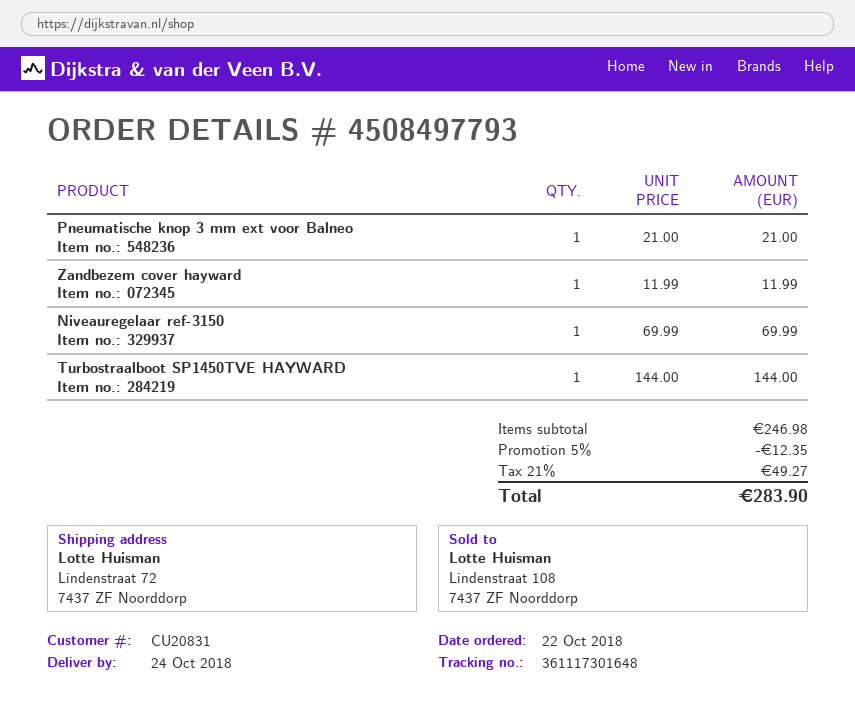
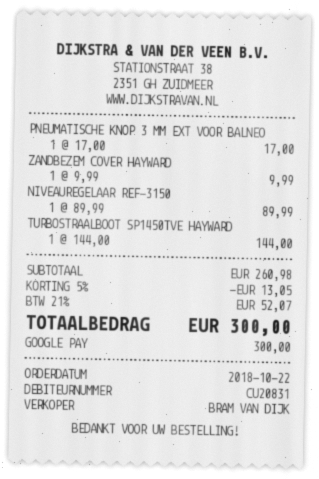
Pneumatische knop 3 mm ext voor Balneo: 1 x 21.00 = 21.00 -> 1 x 17.00 = 17.00
Zandbezem cover hayward: 1 x 11.99 = 11.99 -> 1 x 9.99 = 9.99
Niveauregelaar ref-3150: 1 x 69.99 = 69.99 -> 1 x 89.99 = 89.99
subtotal: 246.98 -> 260.98
discount: 5% = 12.35 -> 5% = 13.05
tax: 21% = 49.27 -> 21% = 52.07
total: 283.90 -> 300.00

